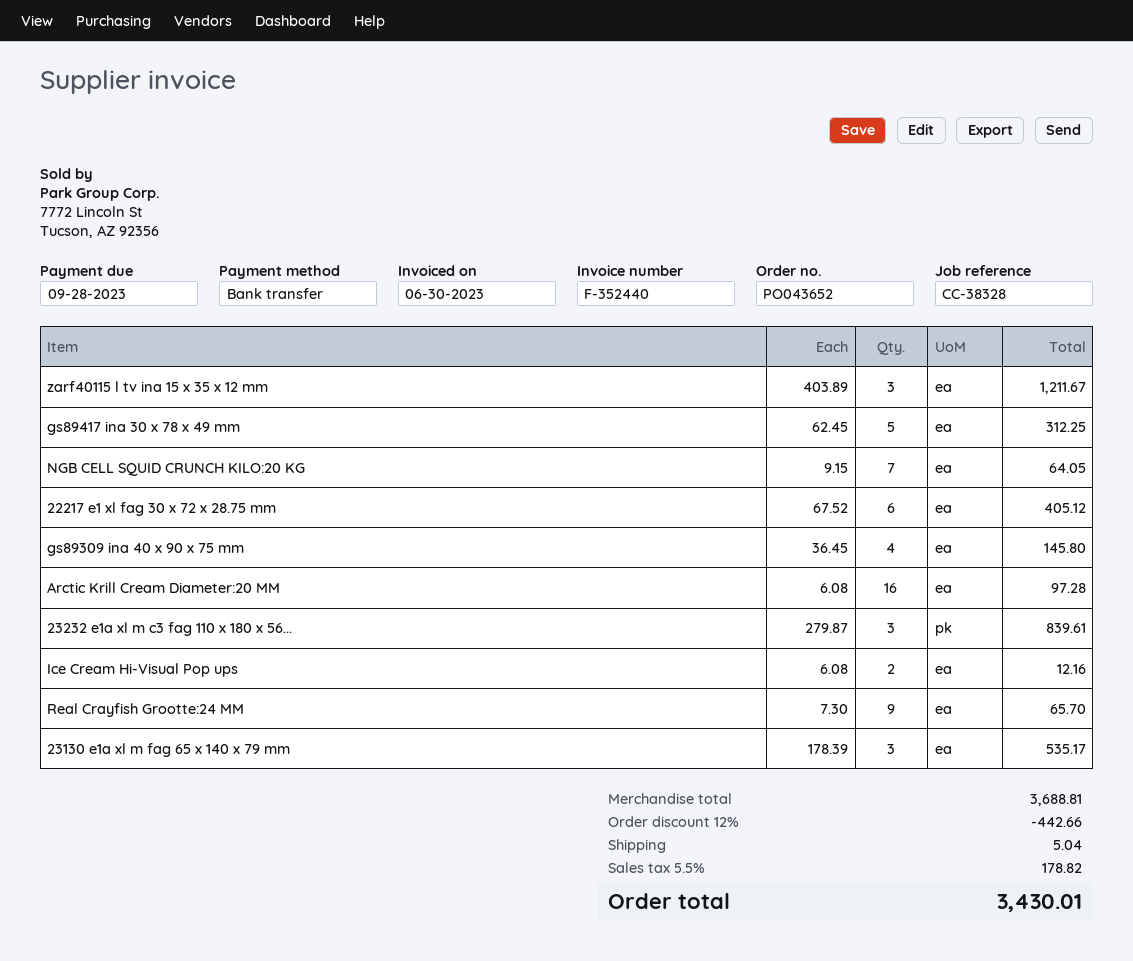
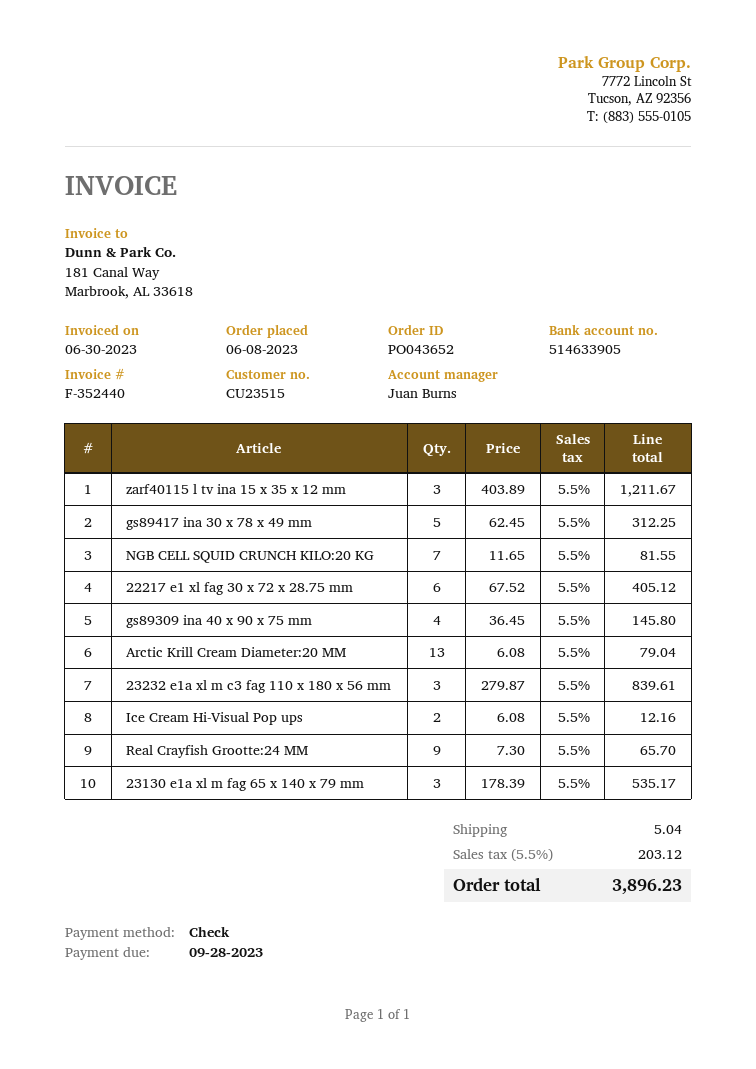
payment method: bank transfer -> cheque
NGB CELL SQUID CRUNCH KILO:20 KG: 7 x 9.15 = 64.05 -> 7 x 11.65 = 81.55
Arctic Krill Cream Diameter:20 MM: 16 x 6.08 = 97.28 -> 13 x 6.08 = 79.04
discount: 12% = 442.66 -> none
tax: 5.5% = 178.82 -> 5.5% = 203.12
total: 3430.01 -> 3896.23

